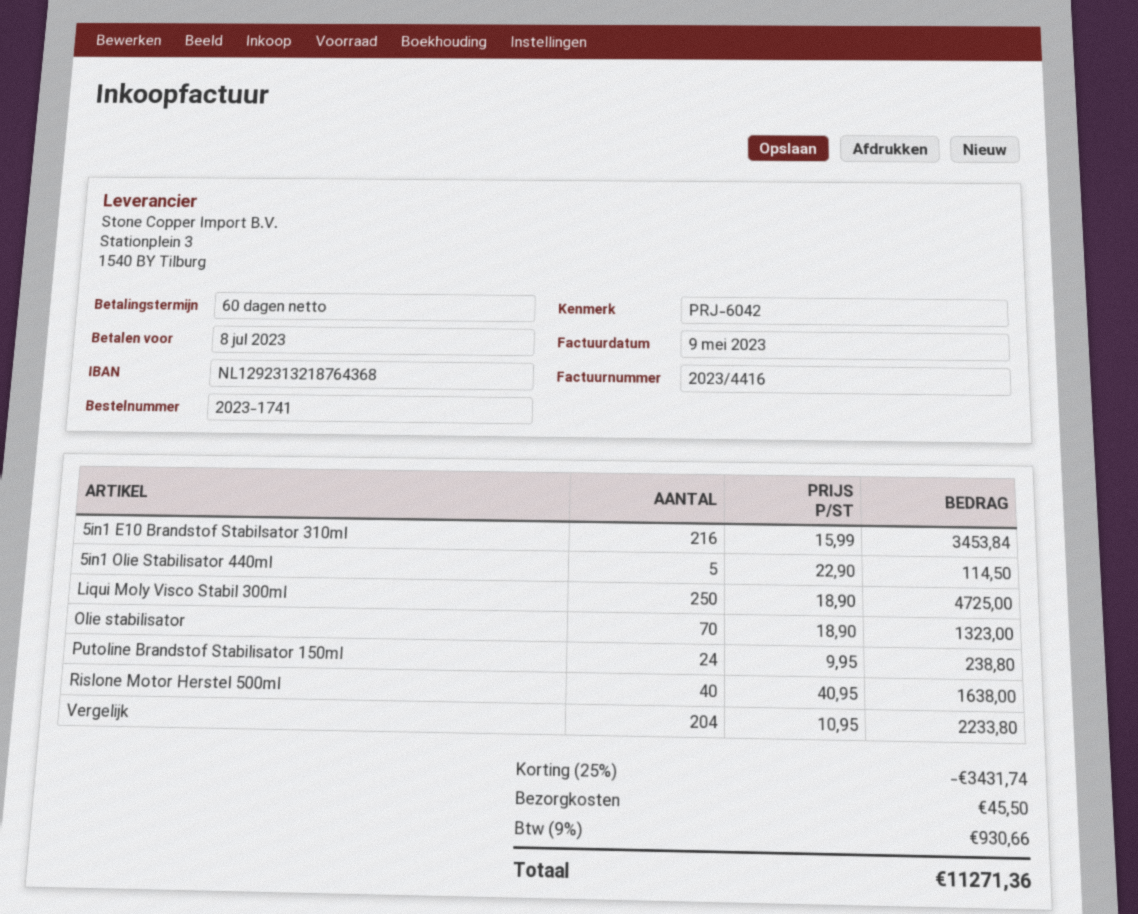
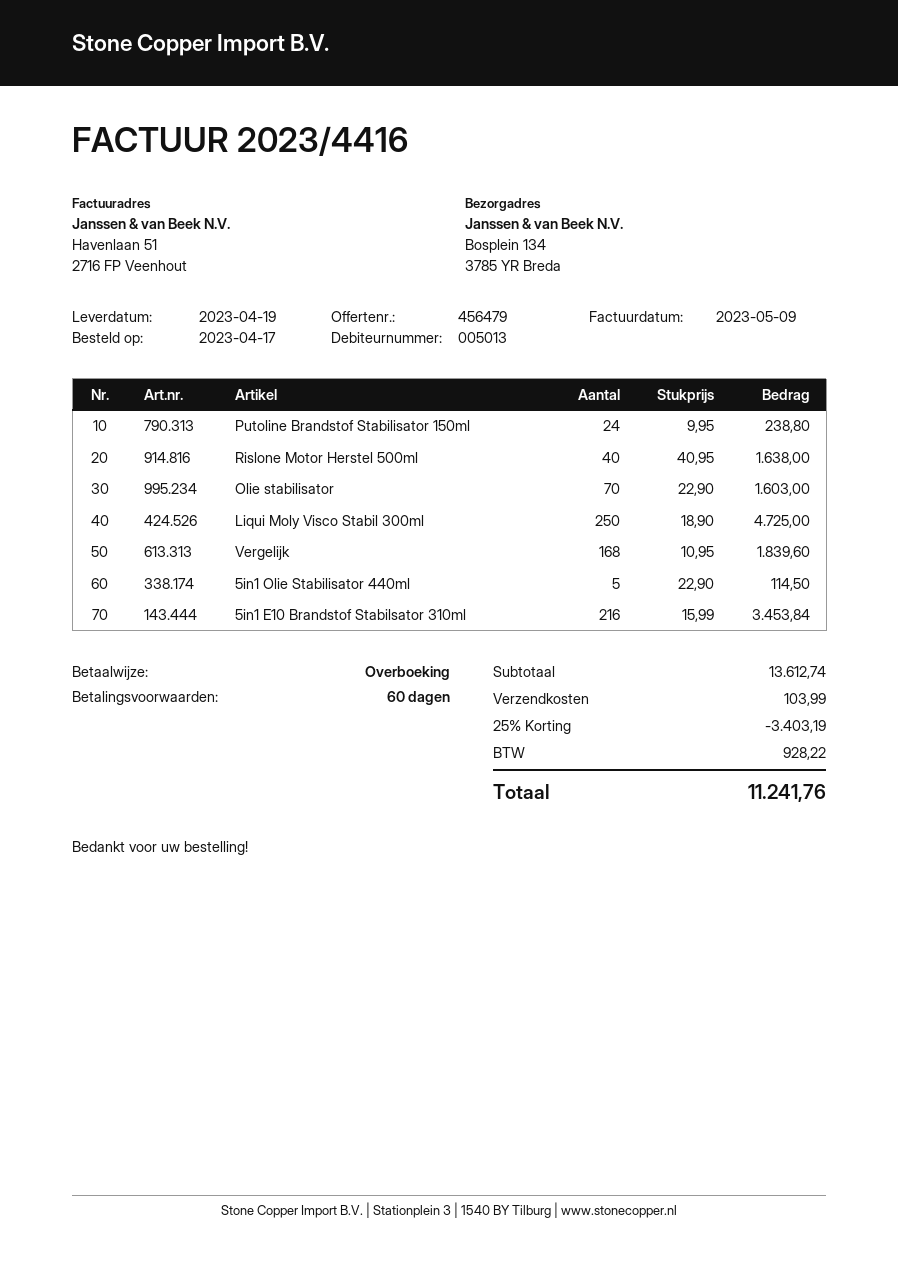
Olie stabilisator: 70 x 18.90 = 1323.00 -> 70 x 22.90 = 1603.00
Vergelijk: 204 x 10.95 = 2233.80 -> 168 x 10.95 = 1839.60
discount: 25% = 3431.74 -> 25% = 3403.19
shipping: 45.50 -> 103.99
tax: 930.66 -> 928.22
total: 11271.36 -> 11241.76

